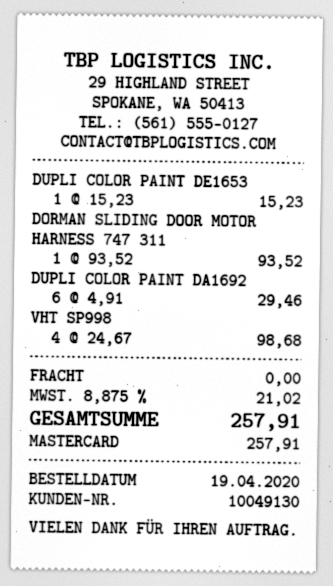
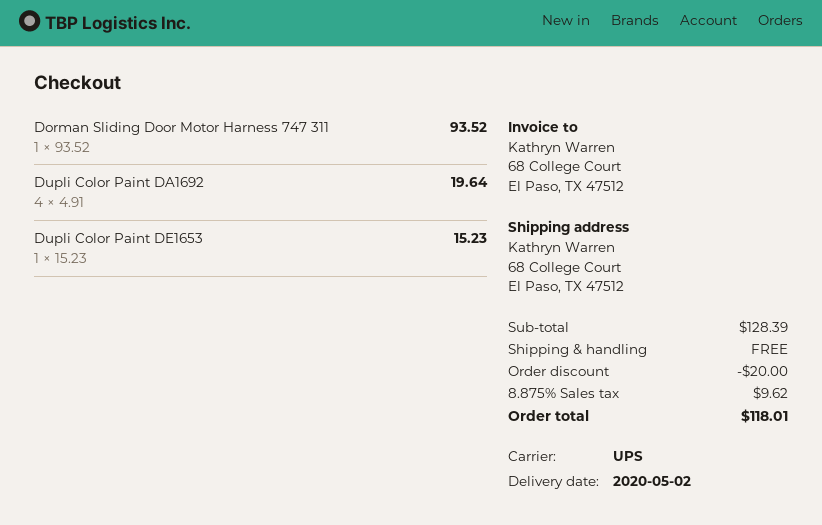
DUPLI COLOR PAINT DA1692: 6 x 4.91 = 29.46 -> 4 x 4.91 = 19.64
VHT SP998: 4 x 24.67 = 98.68 -> none
discount: none -> 20.00
tax: 8.875% = 21.02 -> 8.875% = 9.62
total: 257.91 -> 118.01

